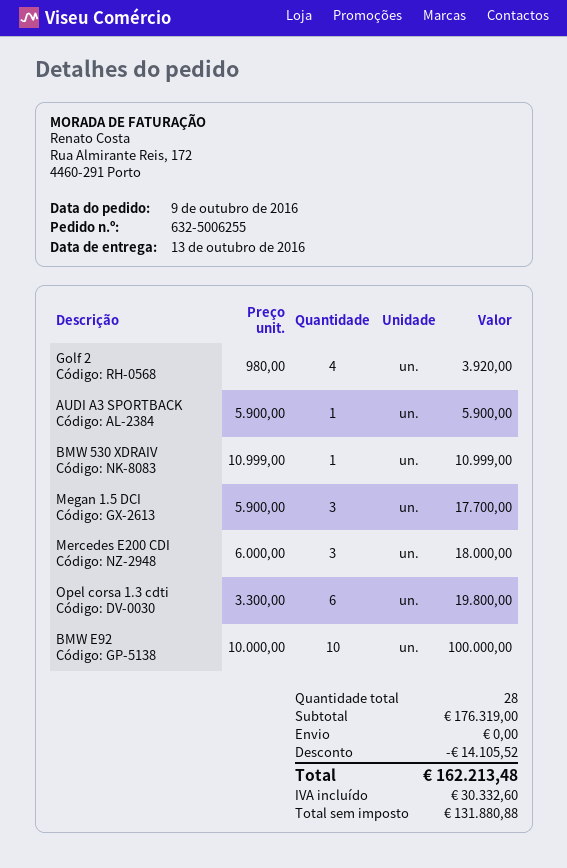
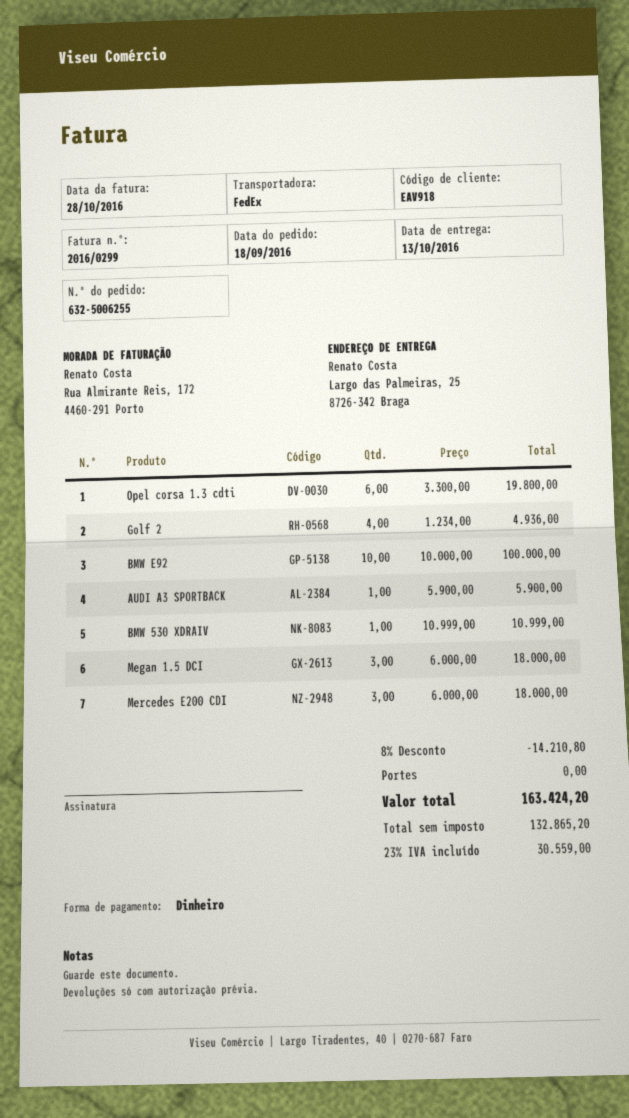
order date: 2016-10-09 -> 2016-09-18
Golf 2: 4 x 980.00 = 3920.00 -> 4 x 1234.00 = 4936.00
Megan 1.5 DCI: 3 x 5900.00 = 17700.00 -> 3 x 6000.00 = 18000.00
discount: 14105.52 -> 14210.80
net: 131880.88 -> 132865.20
tax: 30332.60 -> 30559.00
total: 162213.48 -> 163424.20

